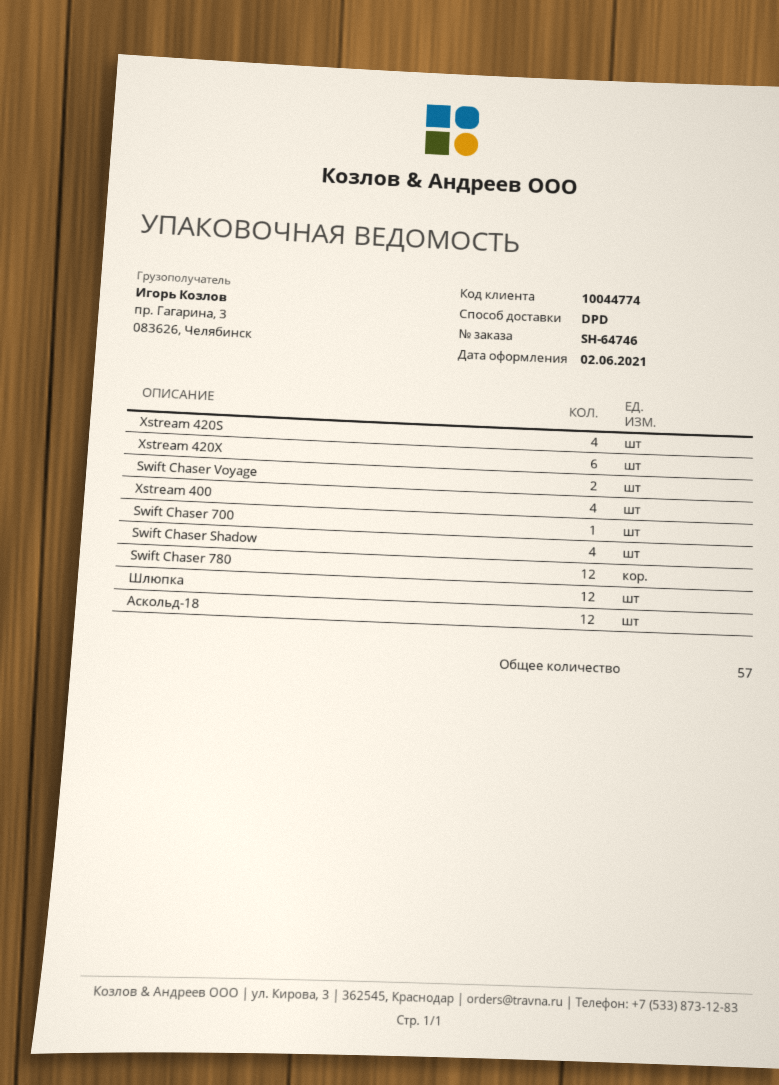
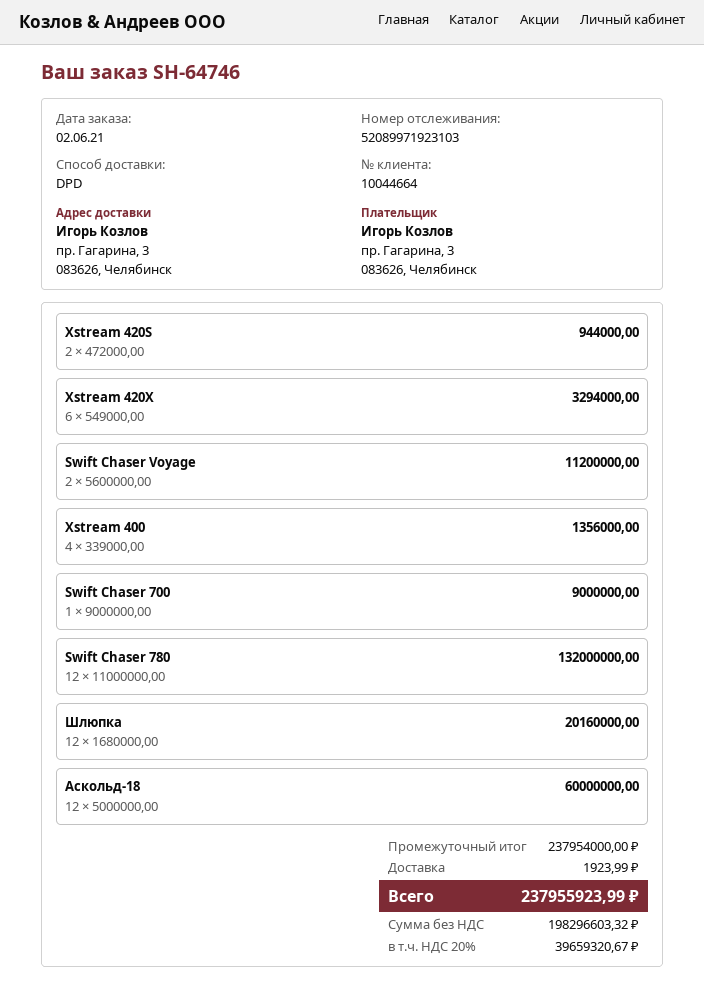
customer number: 10044774 -> 10044664
Xstream 420S: 4 -> 2
Swift Chaser Shadow: 4 -> none

